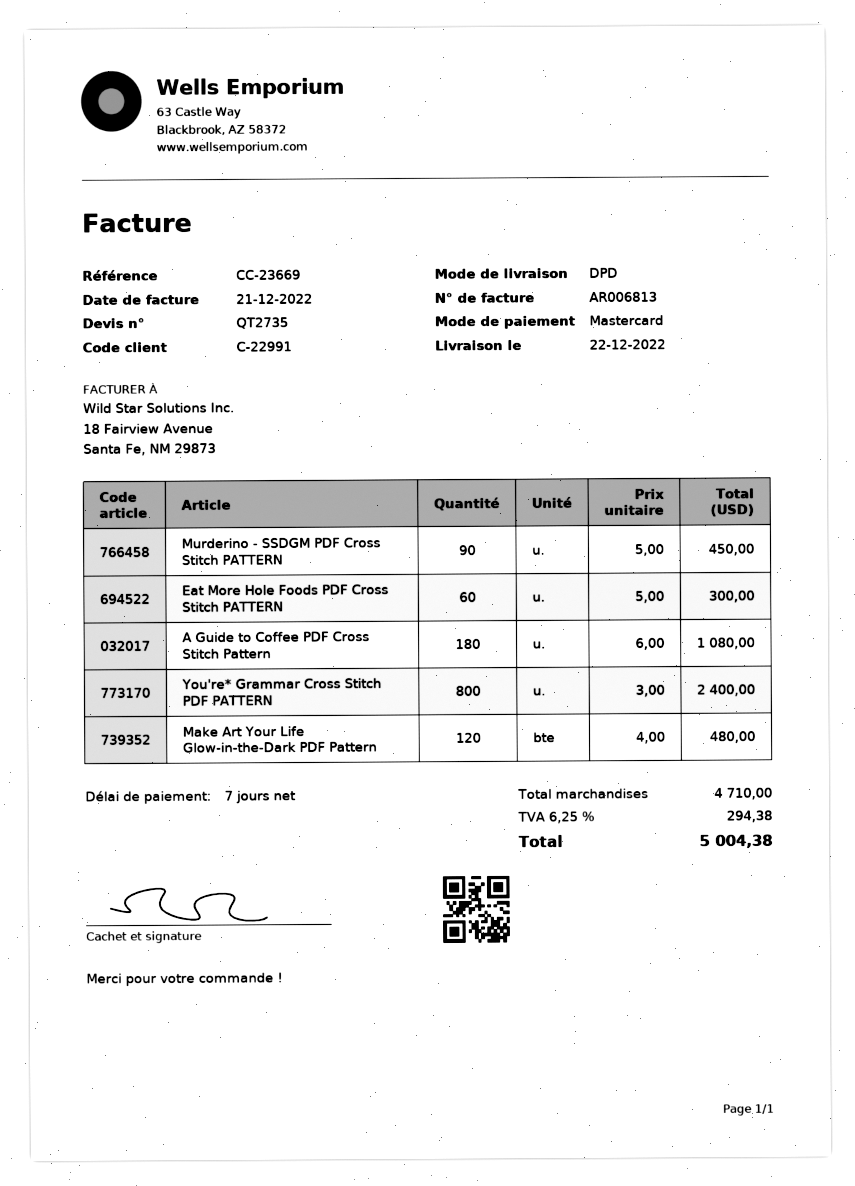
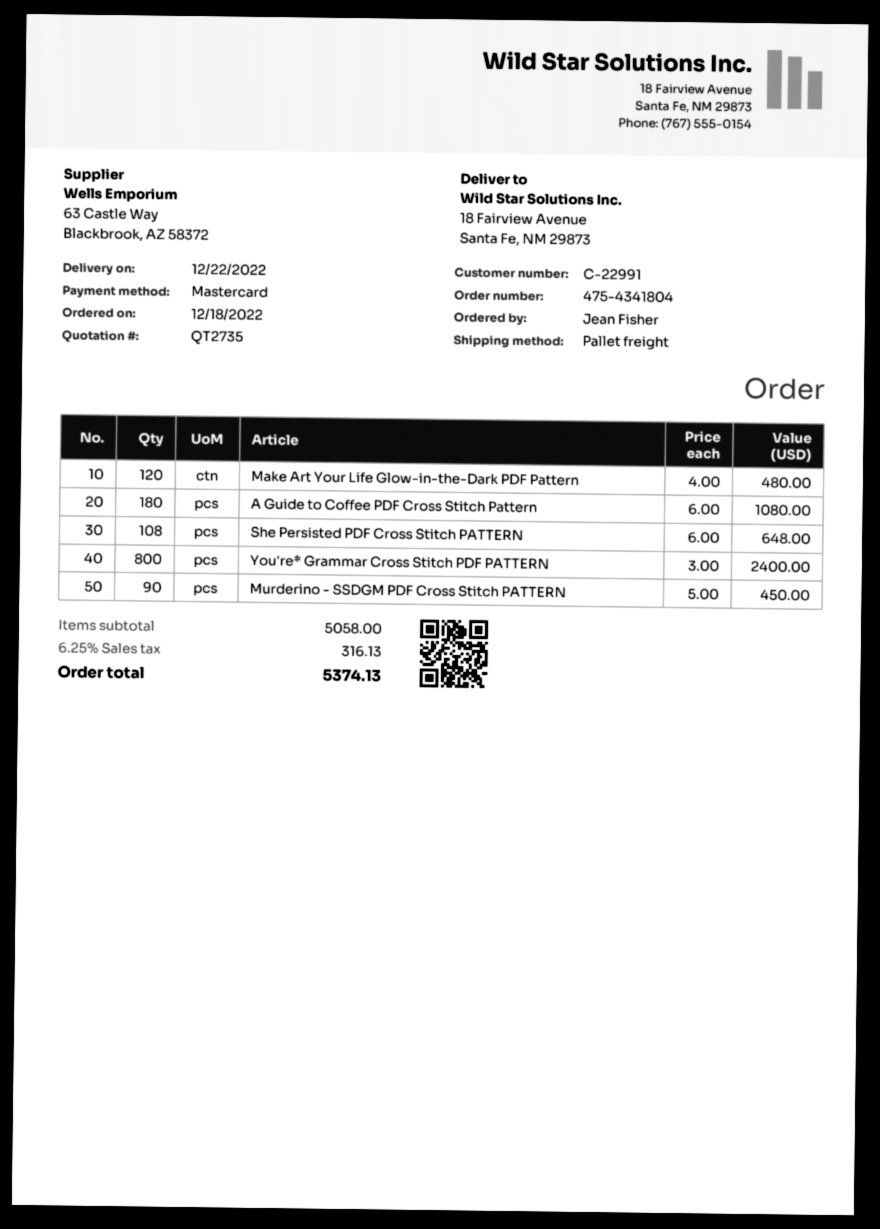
shipping method: DPD -> pallet freight
Eat More Hole Foods PDF Cross Stitch PATTERN: 60 x 5.00 = 300.00 -> none
She Persisted PDF Cross Stitch PATTERN: none -> 108 x 6.00 = 648.00
subtotal: 4710.00 -> 5058.00
tax: 6.25% = 294.38 -> 6.25% = 316.13
total: 5004.38 -> 5374.13

